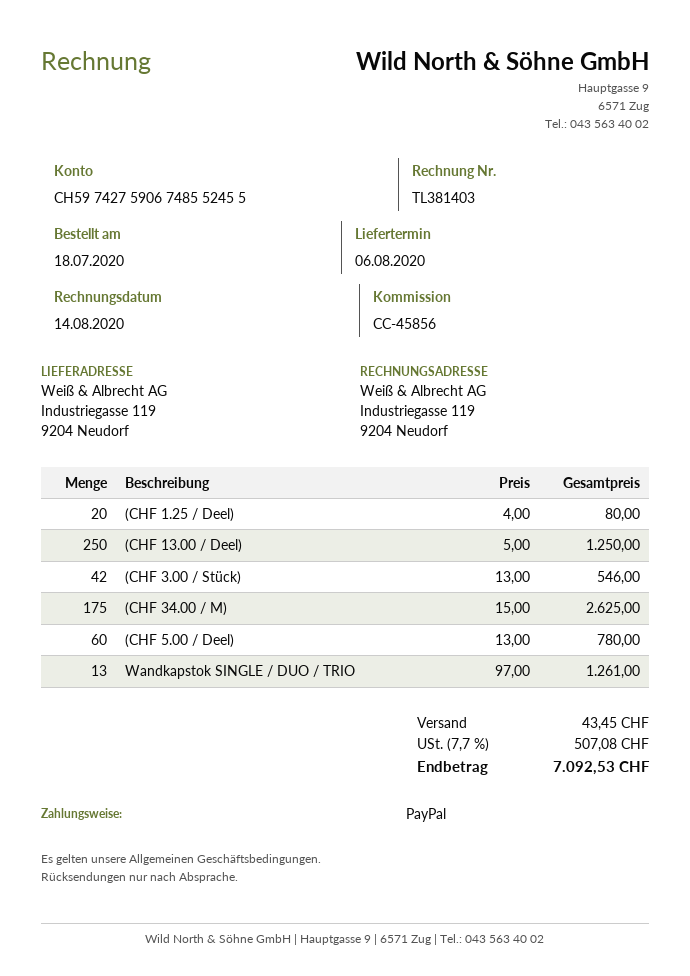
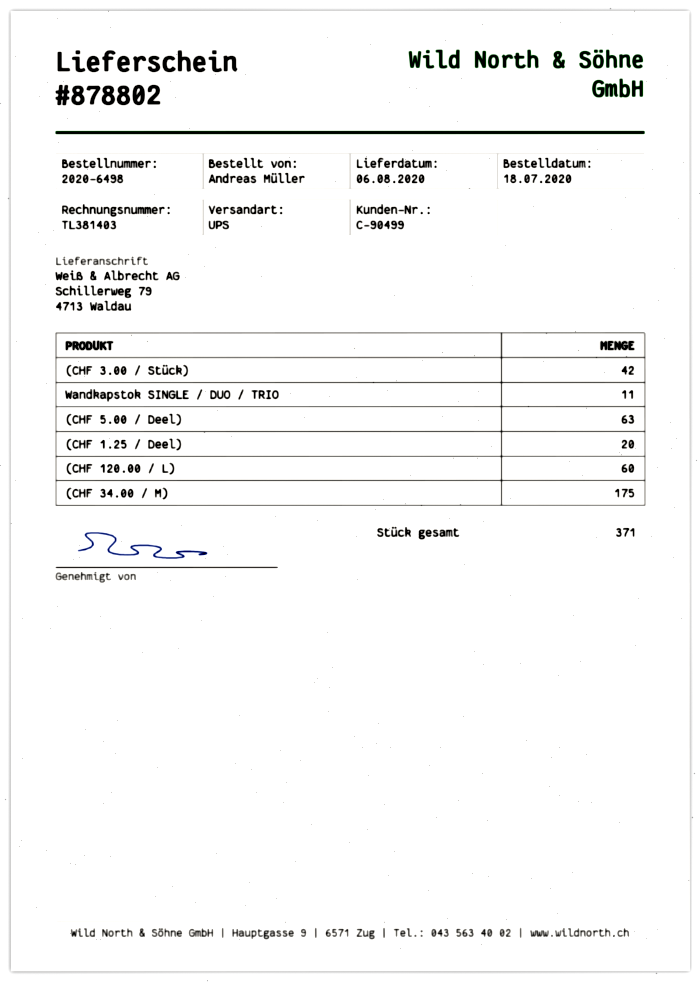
ship to: Industriegasse 119, 9204 Neudorf -> Schillerweg 79, 4713 Waldau
(CHF 13.00 / Deel): 250 -> none
(CHF 5.00 / Deel): 60 -> 63
Wandkapstok SINGLE / DUO / TRIO: 13 -> 11
(CHF 120.00 / L): none -> 60

